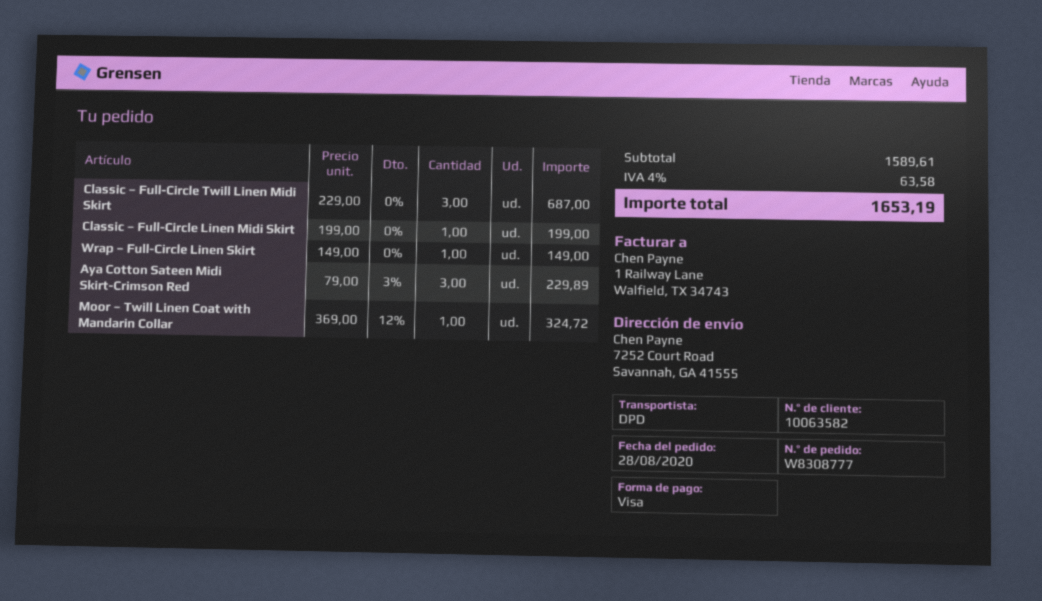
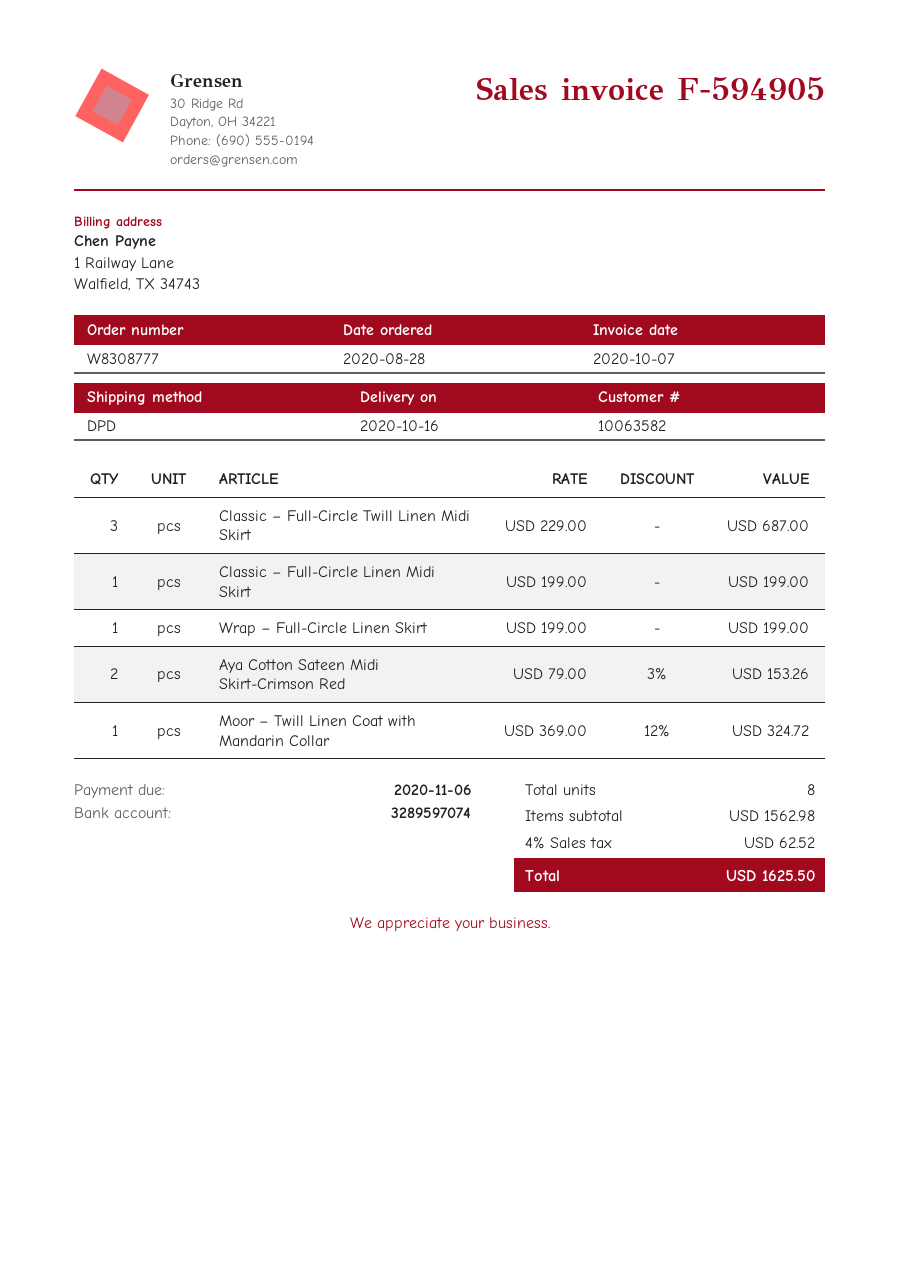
Wrap – Full-Circle Linen Skirt: 1 x 149.00 = 149.00 -> 1 x 199.00 = 199.00
Aya Cotton Sateen Midi Skirt-Crimson Red: 3 x 79.00 - 3% = 229.89 -> 2 x 79.00 - 3% = 153.26
subtotal: 1589.61 -> 1562.98
tax: 4% = 63.58 -> 4% = 62.52
total: 1653.19 -> 1625.50

